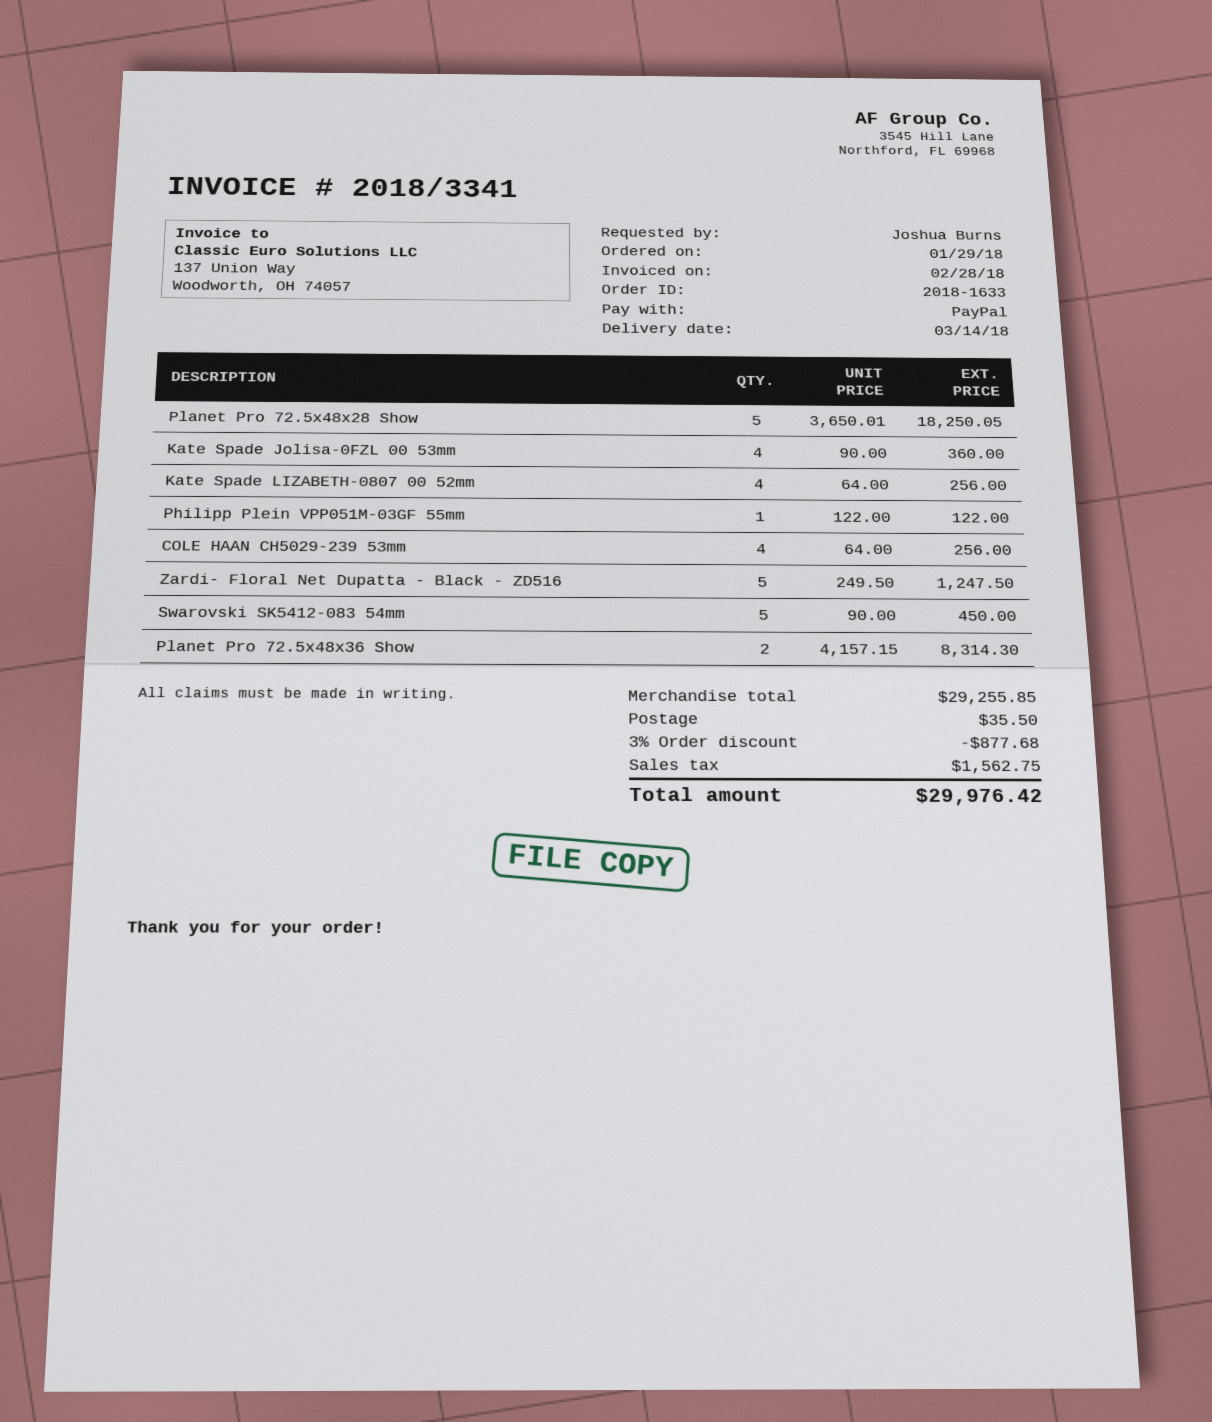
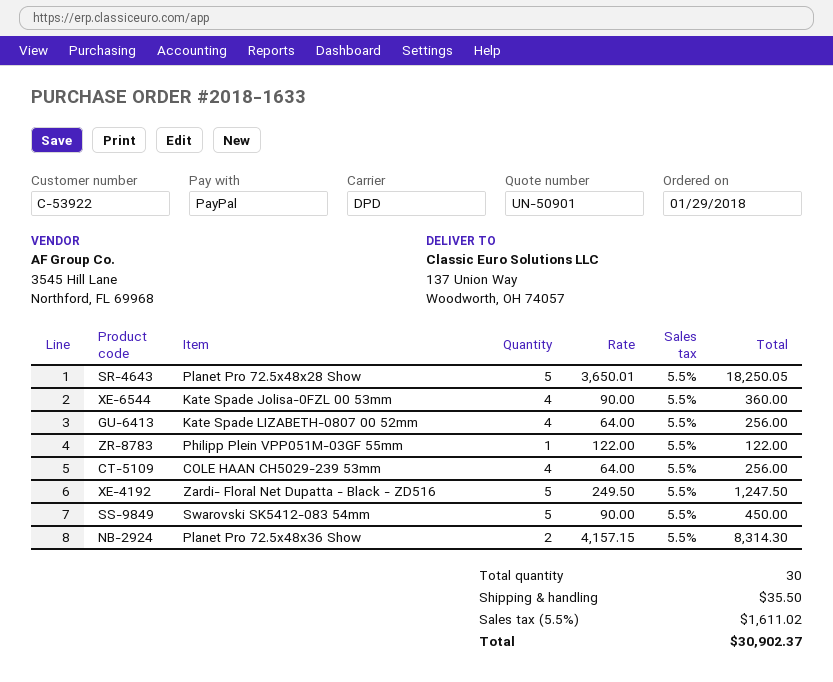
discount: 3% = 877.68 -> none
tax: 1562.75 -> 1611.02
total: 29976.42 -> 30902.37

